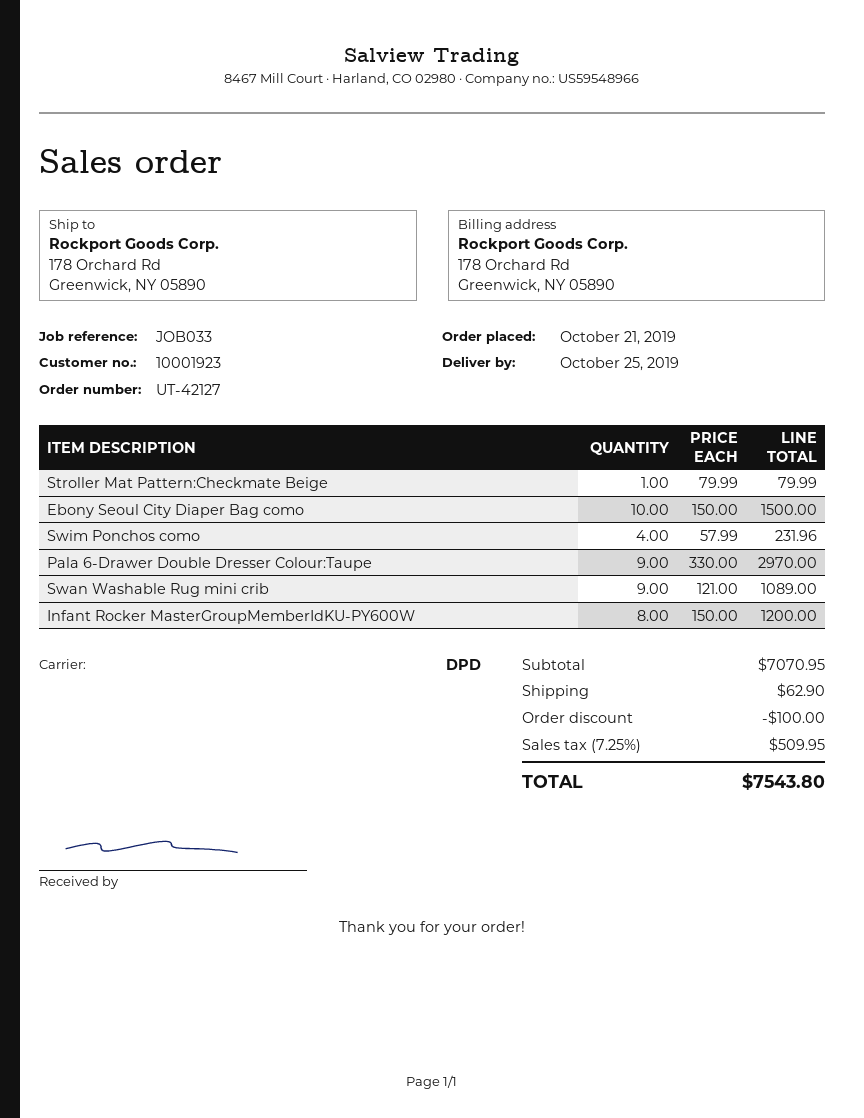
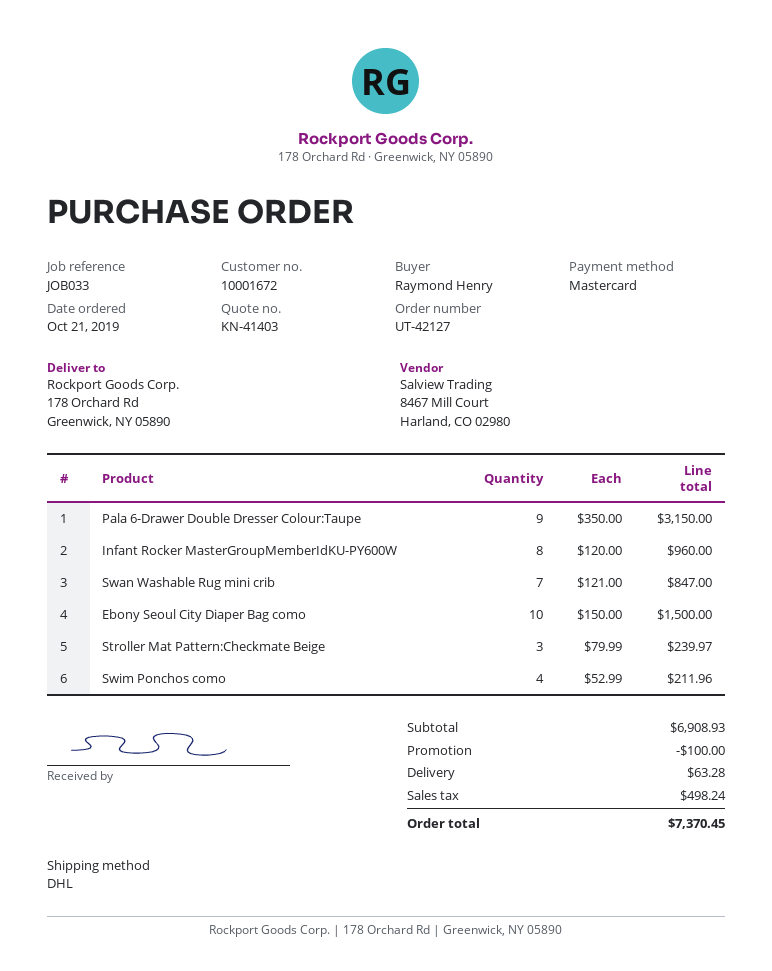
customer number: 10001923 -> 10001672
shipping method: DPD -> DHL
Stroller Mat Pattern:Checkmate Beige: 1 x 79.99 = 79.99 -> 3 x 79.99 = 239.97
Swim Ponchos como: 4 x 57.99 = 231.96 -> 4 x 52.99 = 211.96
Pala 6-Drawer Double Dresser Colour:Taupe: 9 x 330.00 = 2970.00 -> 9 x 350.00 = 3150.00
Swan Washable Rug mini crib: 9 x 121.00 = 1089.00 -> 7 x 121.00 = 847.00
Infant Rocker MasterGroupMemberIdKU-PY600W: 8 x 150.00 = 1200.00 -> 8 x 120.00 = 960.00
subtotal: 7070.95 -> 6908.93
shipping: 62.90 -> 63.28
tax: 509.95 -> 498.24
total: 7543.80 -> 7370.45

